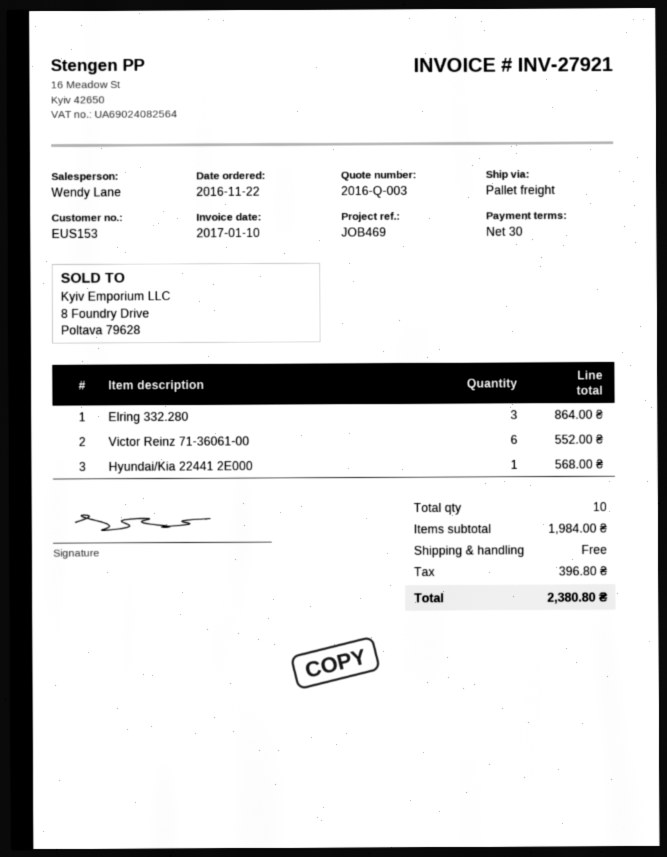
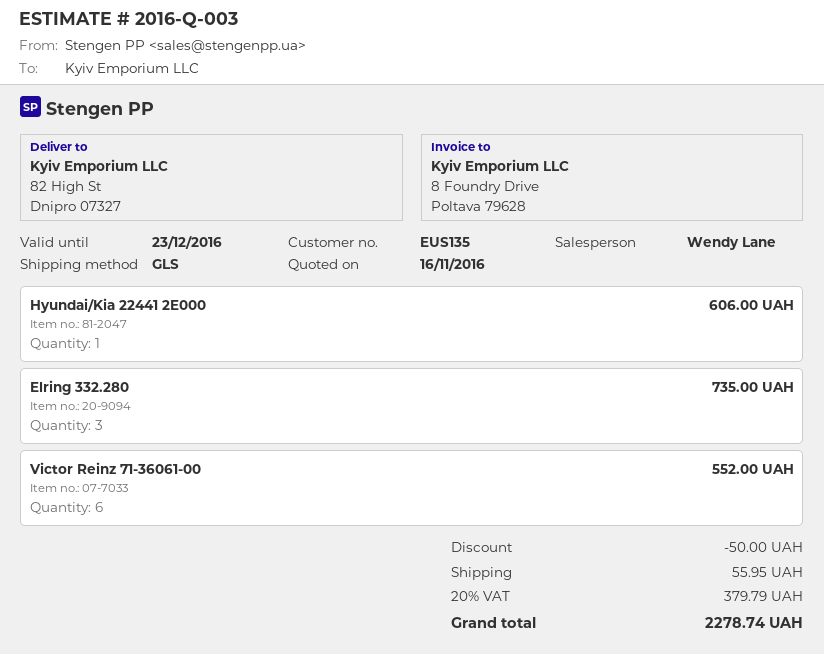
customer number: EUS153 -> EUS135
shipping method: pallet freight -> GLS
Elring 332.280: 3 for 864.00 -> 3 for 735.00
Hyundai/Kia 22441 2E000: 1 for 568.00 -> 1 for 606.00
discount: none -> 50.00
shipping: 0.00 -> 55.95
tax: 396.80 -> 379.79
total: 2380.80 -> 2278.74

